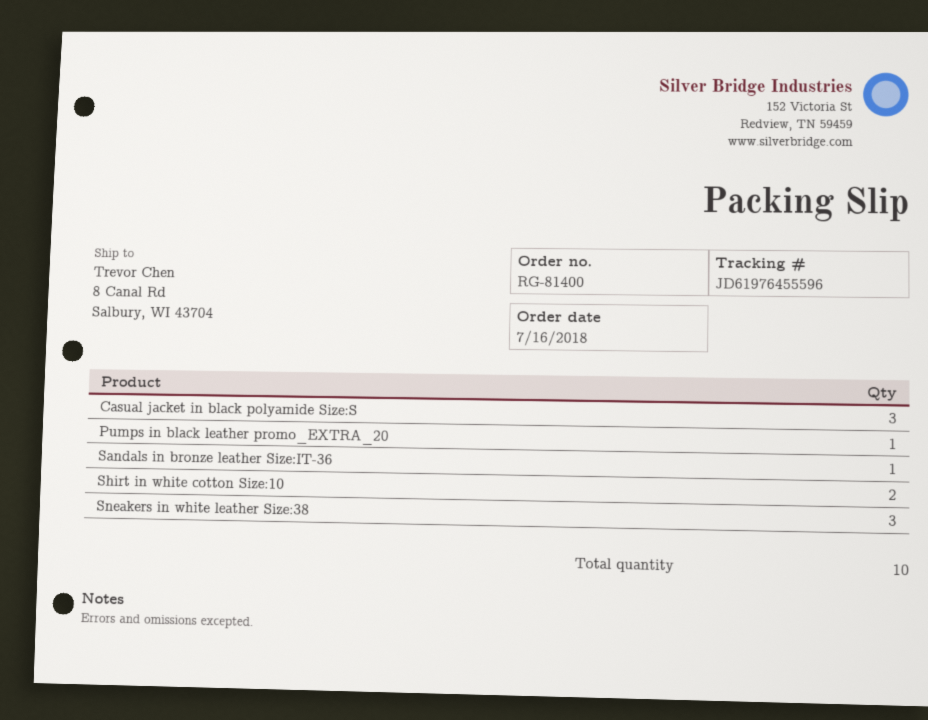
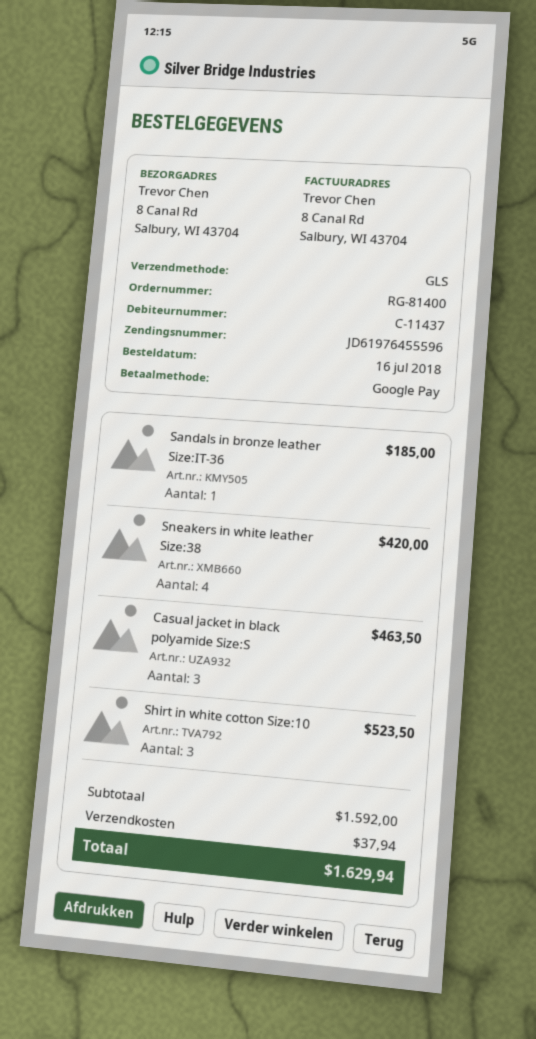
Pumps in black leather promo_EXTRA_20: 1 -> none
Shirt in white cotton Size:10: 2 -> 3
Sneakers in white leather Size:38: 3 -> 4

